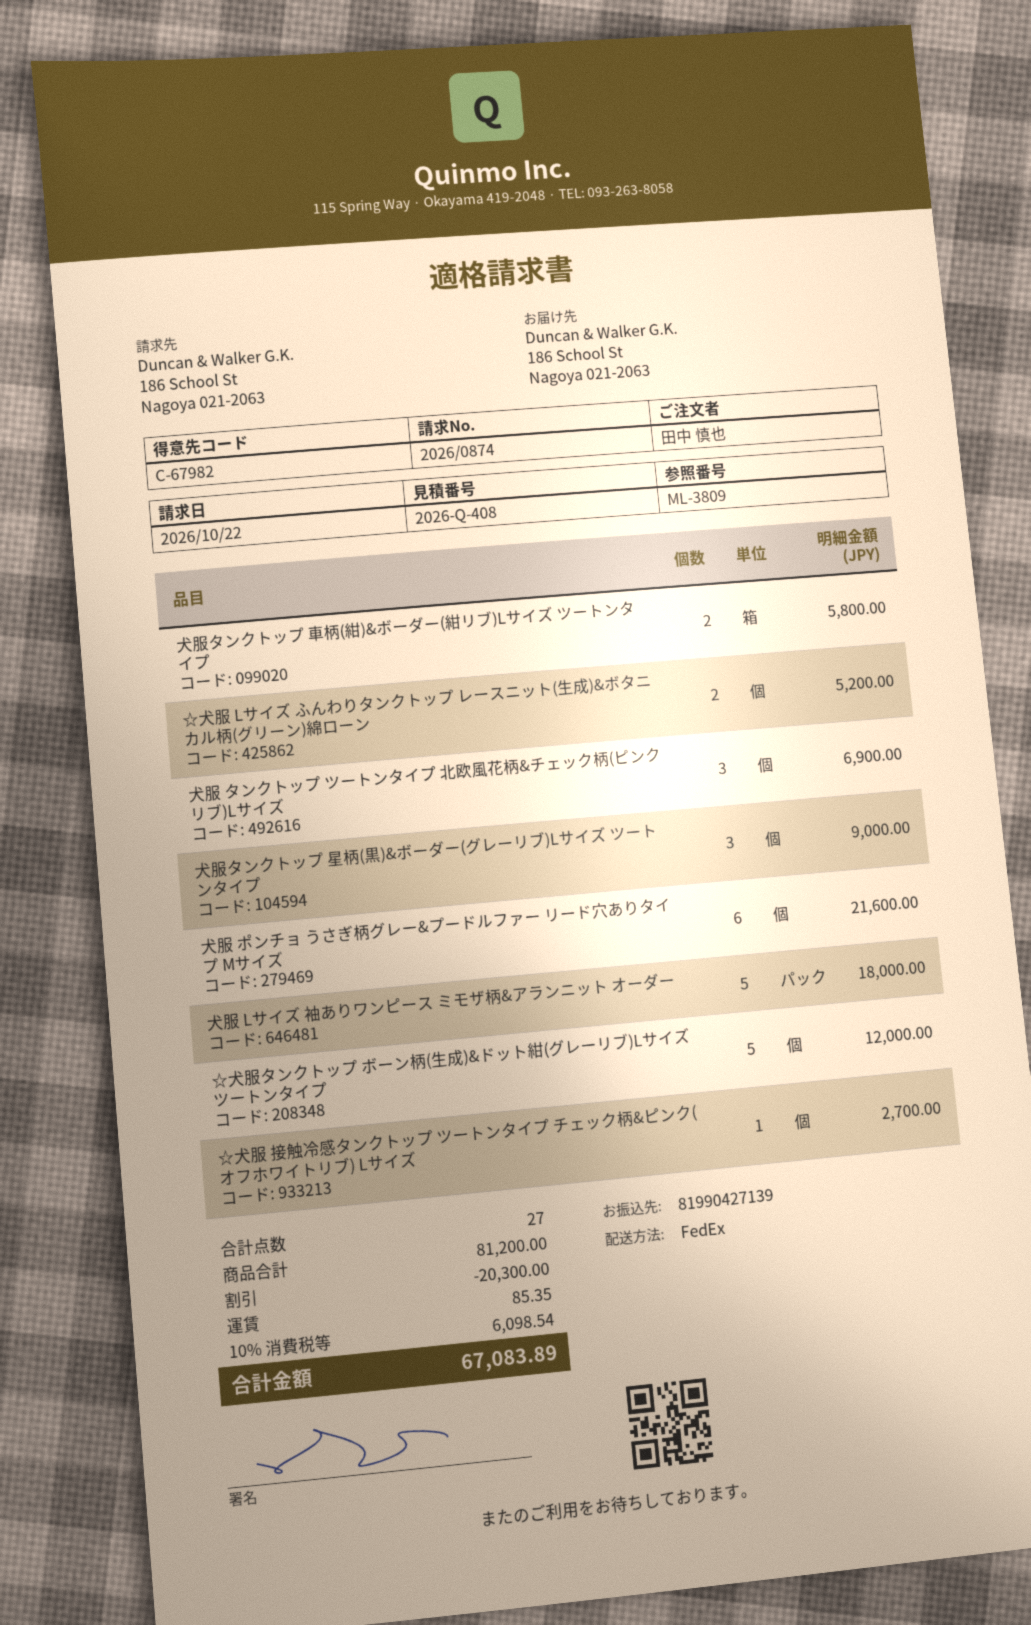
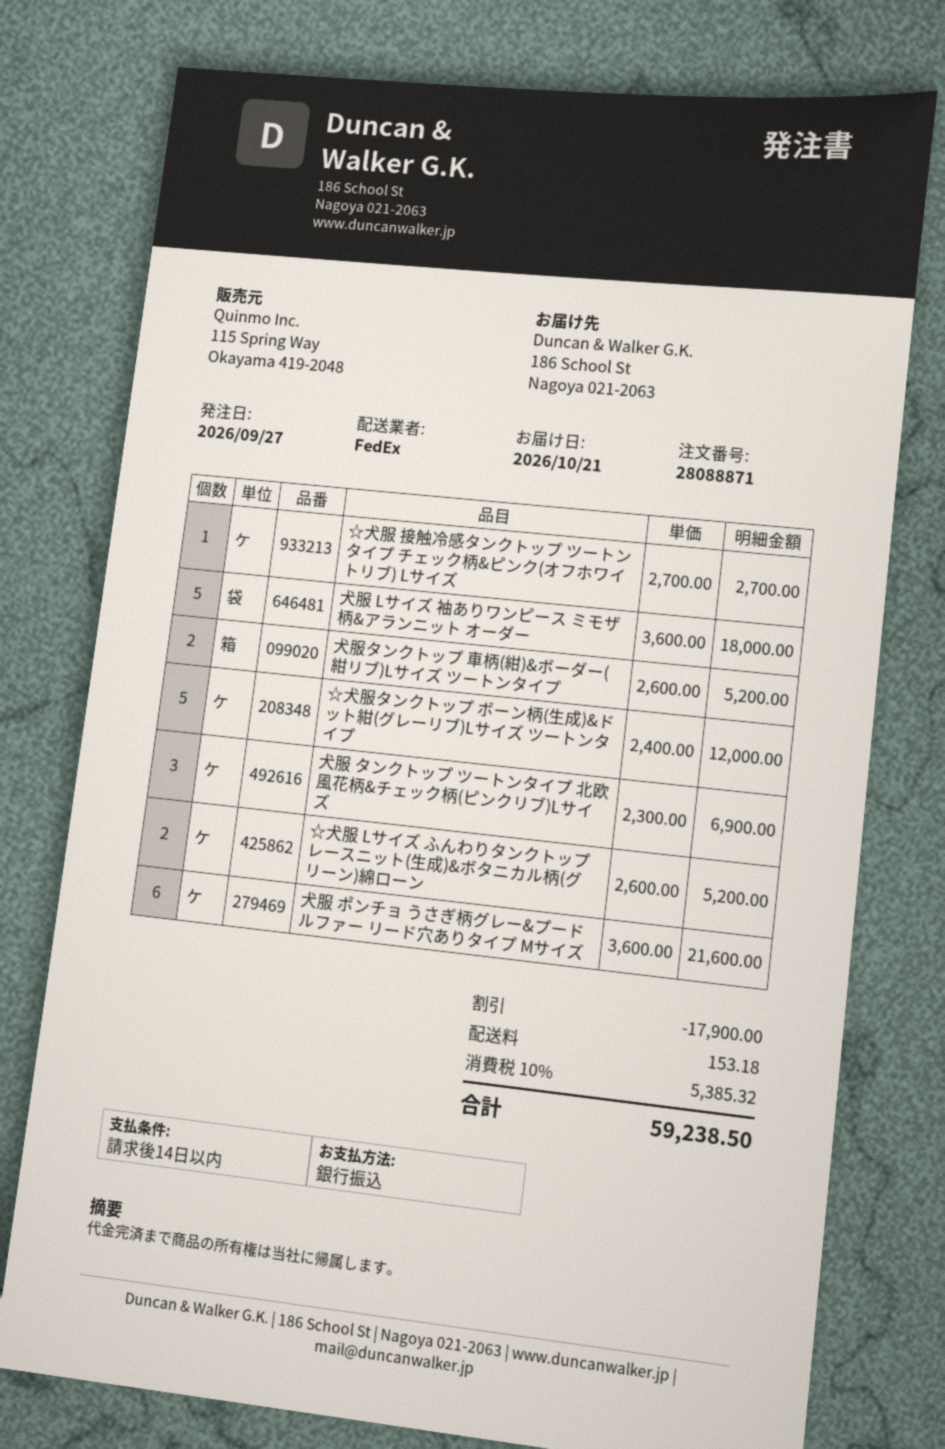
犬服タンクトップ 車柄(紺)&ボーダー(紺リブ)Lサイズ ツートンタイプ: 2 for 5800.00 -> 2 for 5200.00
犬服タンクトップ 星柄(黒)&ボーダー(グレーリブ)Lサイズ ツートンタイプ: 3 for 9000.00 -> none
discount: 20300.00 -> 17900.00
shipping: 85.35 -> 153.18
tax: 10% = 6098.54 -> 10% = 5385.32
total: 67083.89 -> 59238.50

